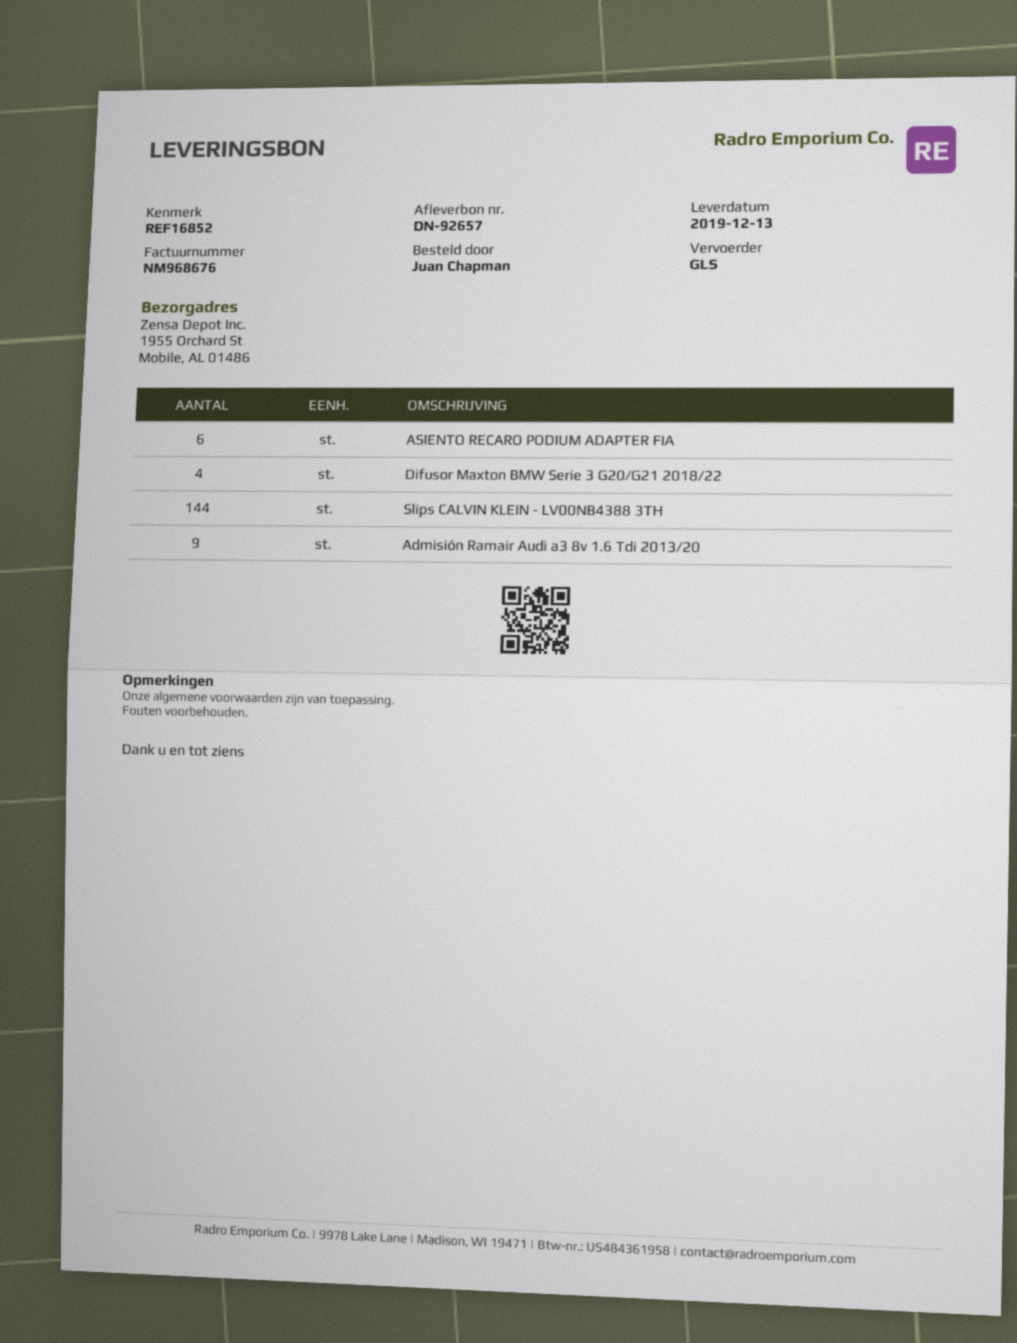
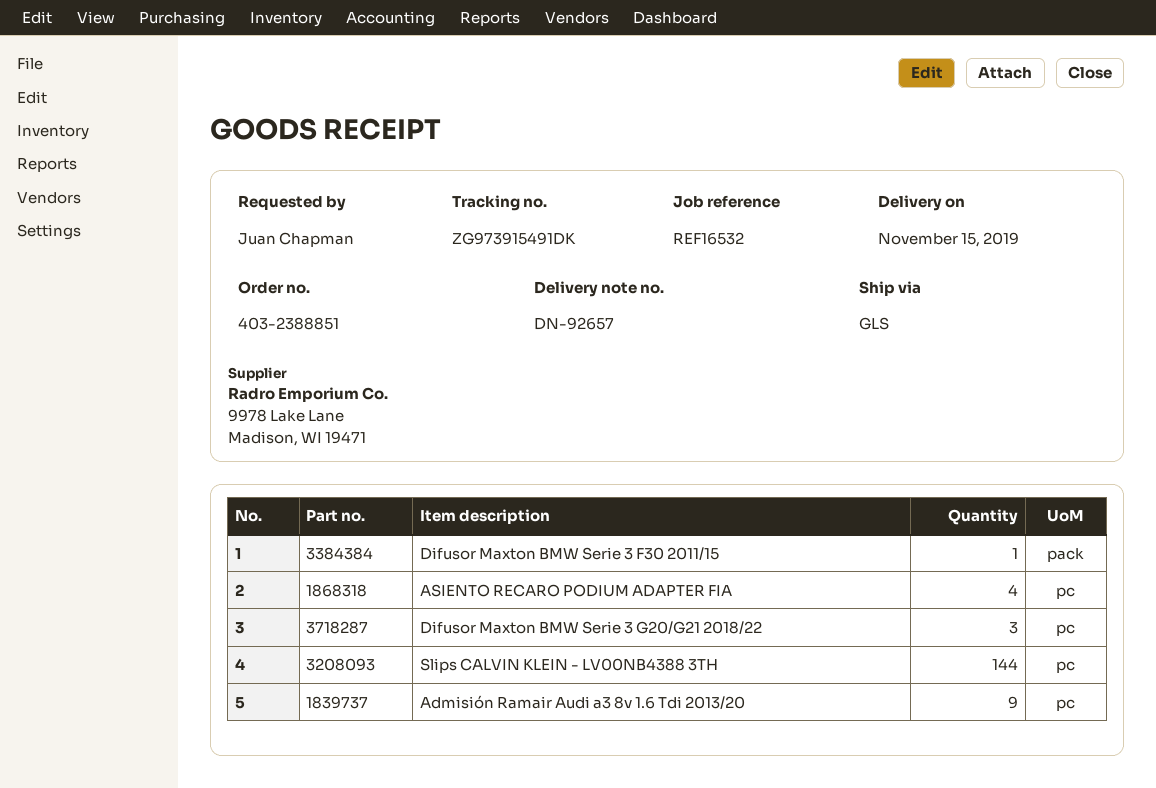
delivery date: 2019-12-13 -> 2019-11-15
reference: REF16852 -> REF16532
ASIENTO RECARO PODIUM ADAPTER FIA: 6 -> 4
Difusor Maxton BMW Serie 3 G20/G21 2018/22: 4 -> 3
Difusor Maxton BMW Serie 3 F30 2011/15: none -> 1

